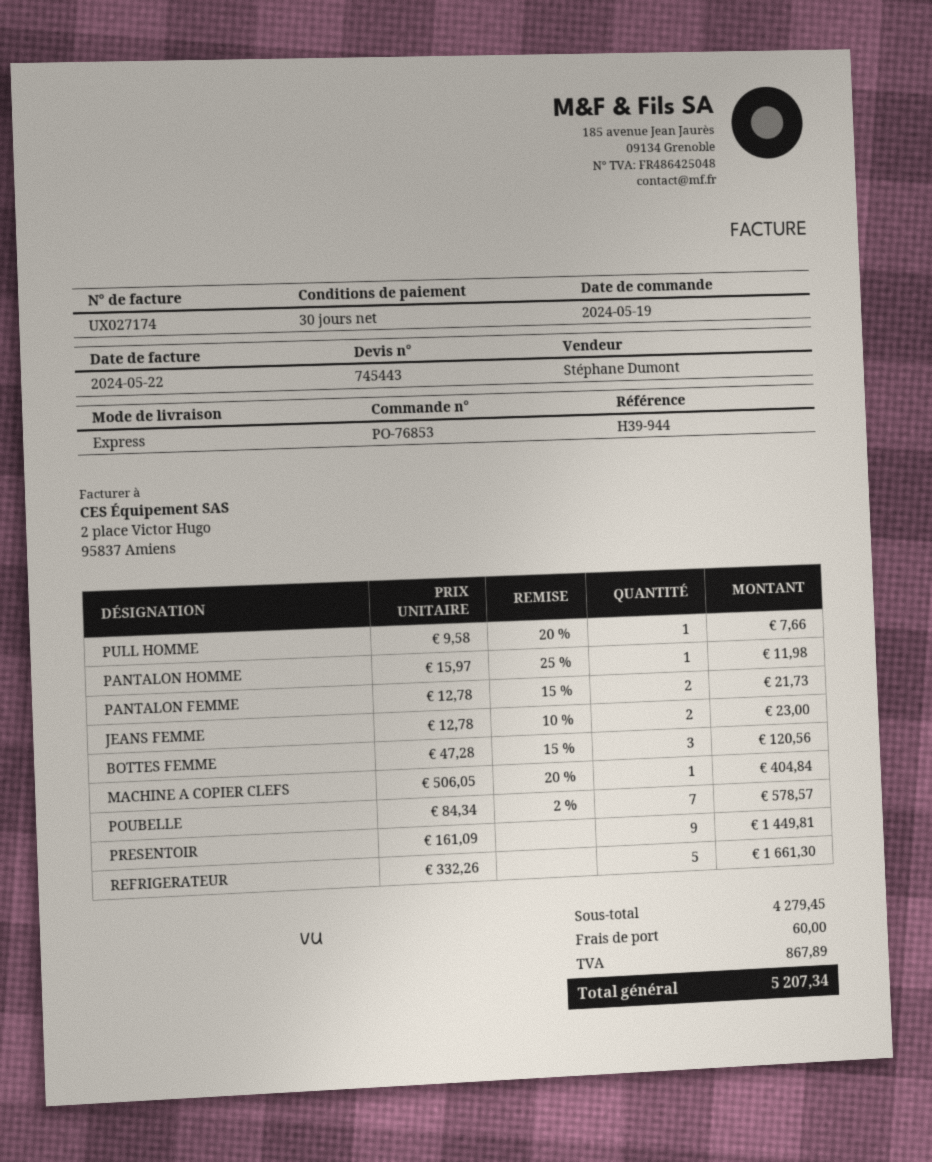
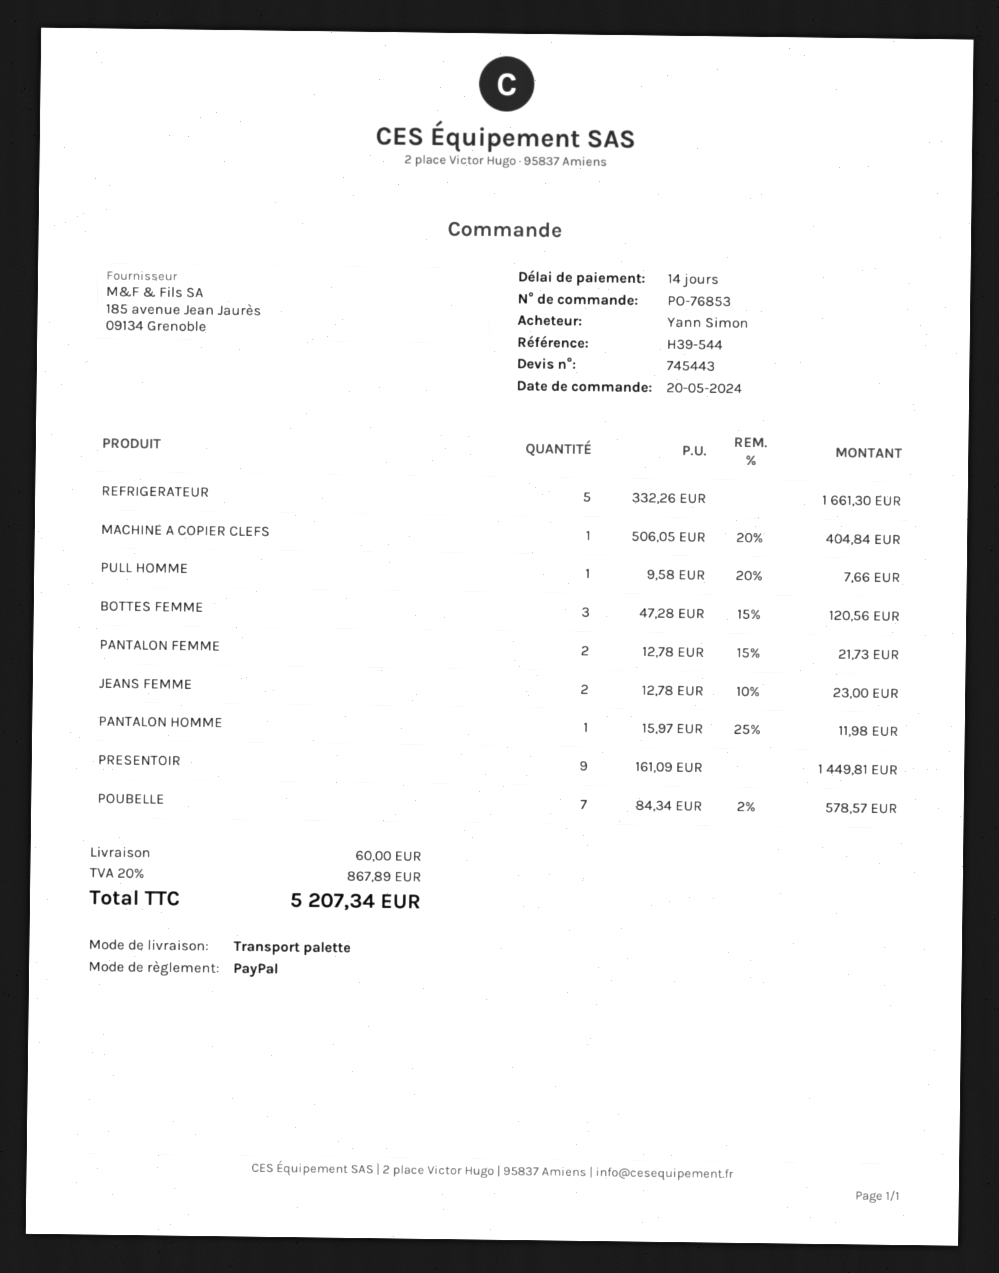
order date: 2024-05-19 -> 2024-05-20
payment terms: 30 days -> 14 days
reference: H39-944 -> H39-544
shipping method: express -> pallet freight

